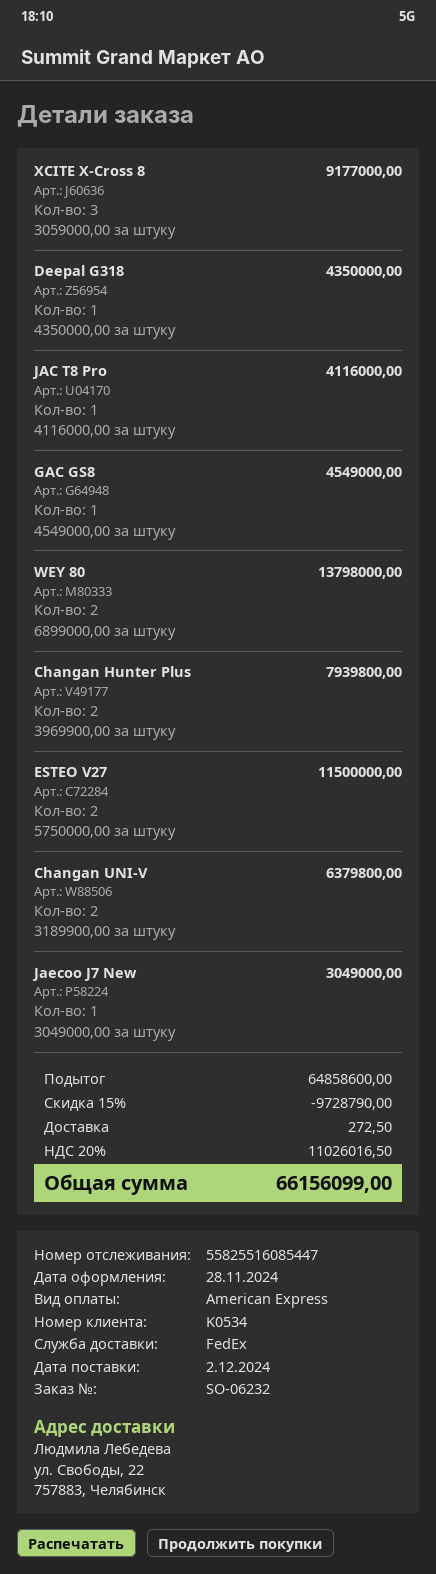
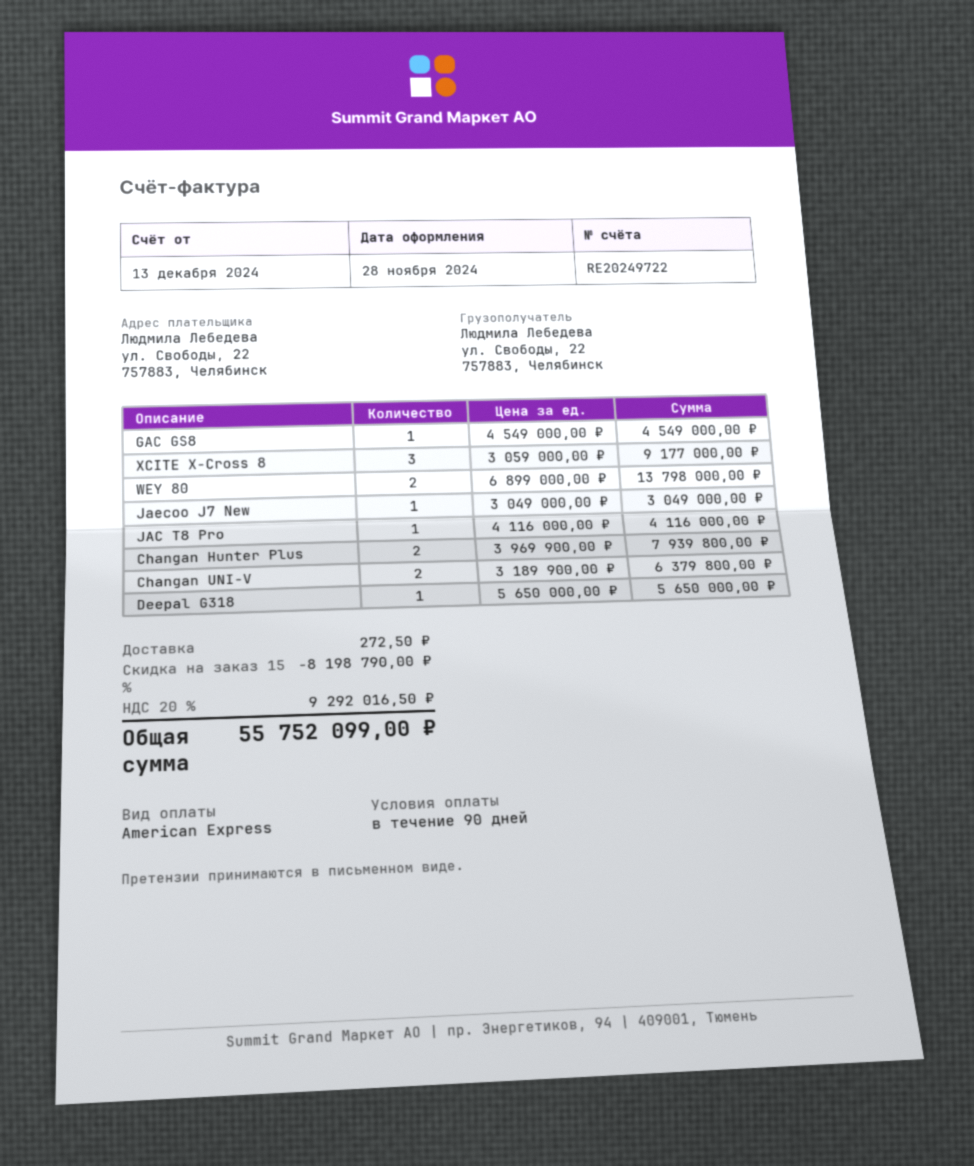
Deepal G318: 1 x 4350000.00 = 4350000.00 -> 1 x 5650000.00 = 5650000.00
ESTEO V27: 2 x 5750000.00 = 11500000.00 -> none
discount: 15% = 9728790.00 -> 15% = 8198790.00
tax: 20% = 11026016.50 -> 20% = 9292016.50
total: 66156099.00 -> 55752099.00

